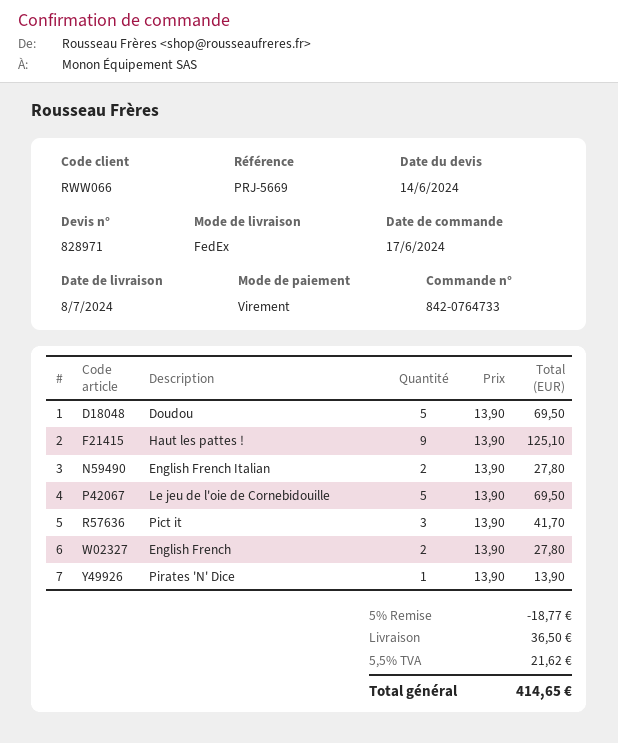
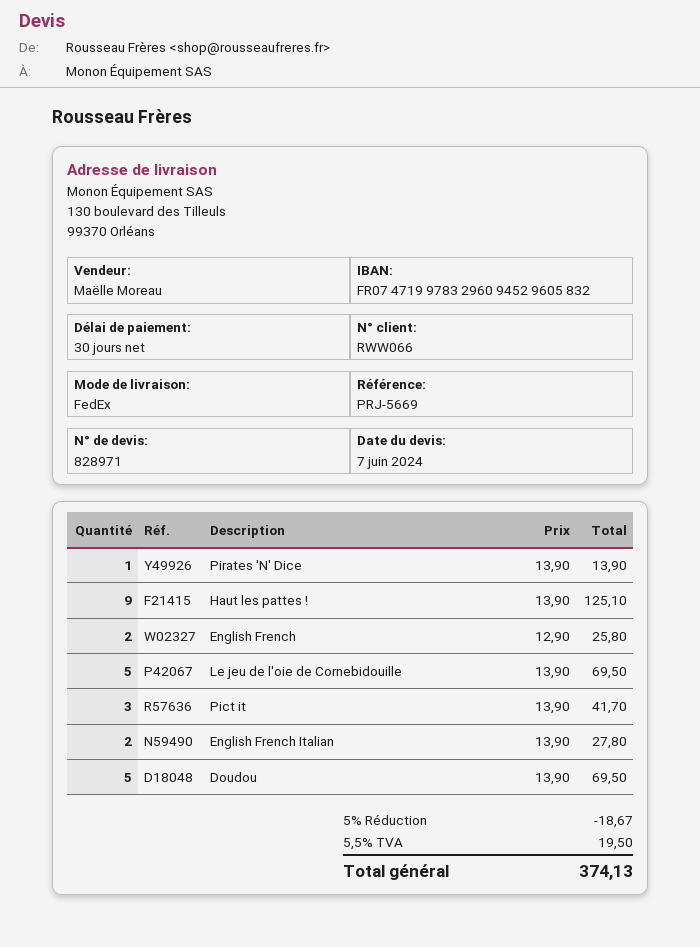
quote date: 2024-06-14 -> 2024-06-07
English French: 2 x 13.90 = 27.80 -> 2 x 12.90 = 25.80
discount: 5% = 18.77 -> 5% = 18.67
shipping: 36.50 -> none
tax: 5.5% = 21.62 -> 5.5% = 19.50
total: 414.65 -> 374.13

